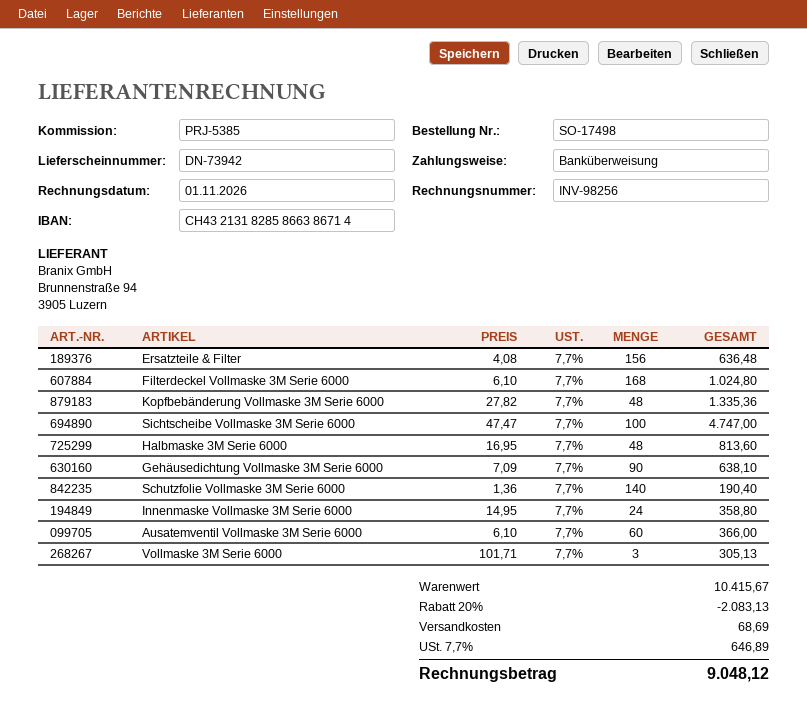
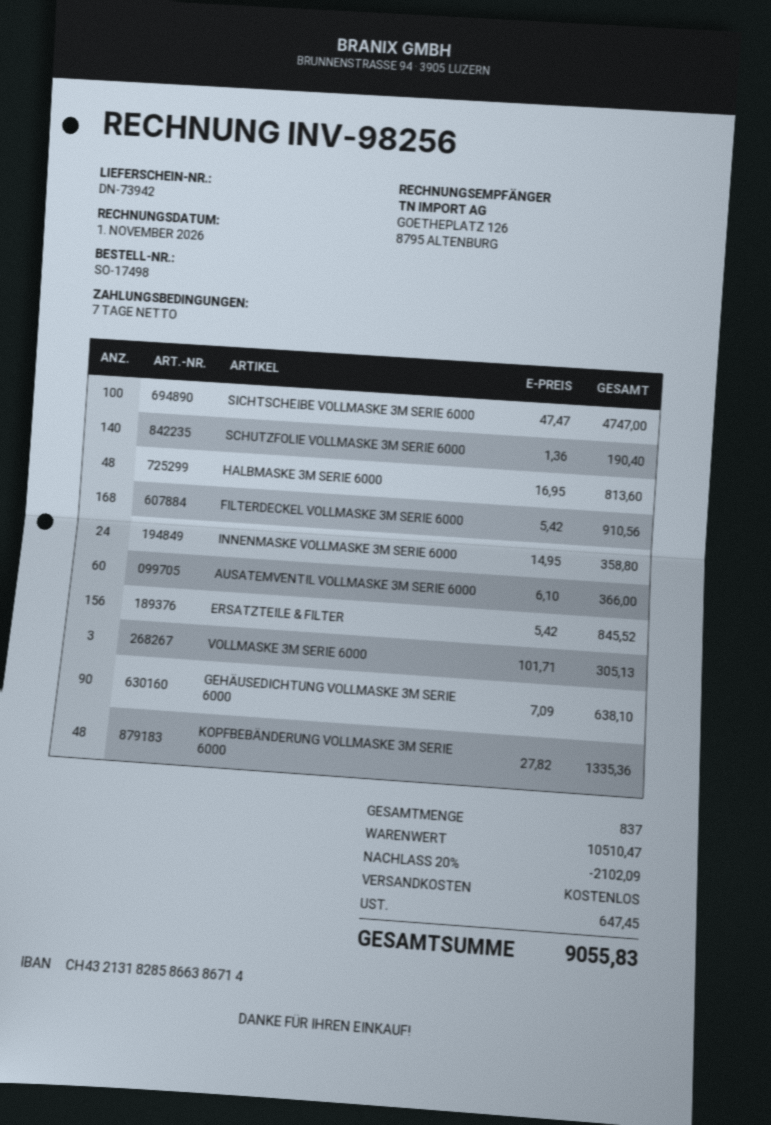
Ersatzteile & Filter: 156 x 4.08 = 636.48 -> 156 x 5.42 = 845.52
Filterdeckel Vollmaske 3M Serie 6000: 168 x 6.10 = 1024.80 -> 168 x 5.42 = 910.56
subtotal: 10415.67 -> 10510.47
discount: 20% = 2083.13 -> 20% = 2102.09
shipping: 68.69 -> 0.00
tax: 646.89 -> 647.45
total: 9048.12 -> 9055.83

